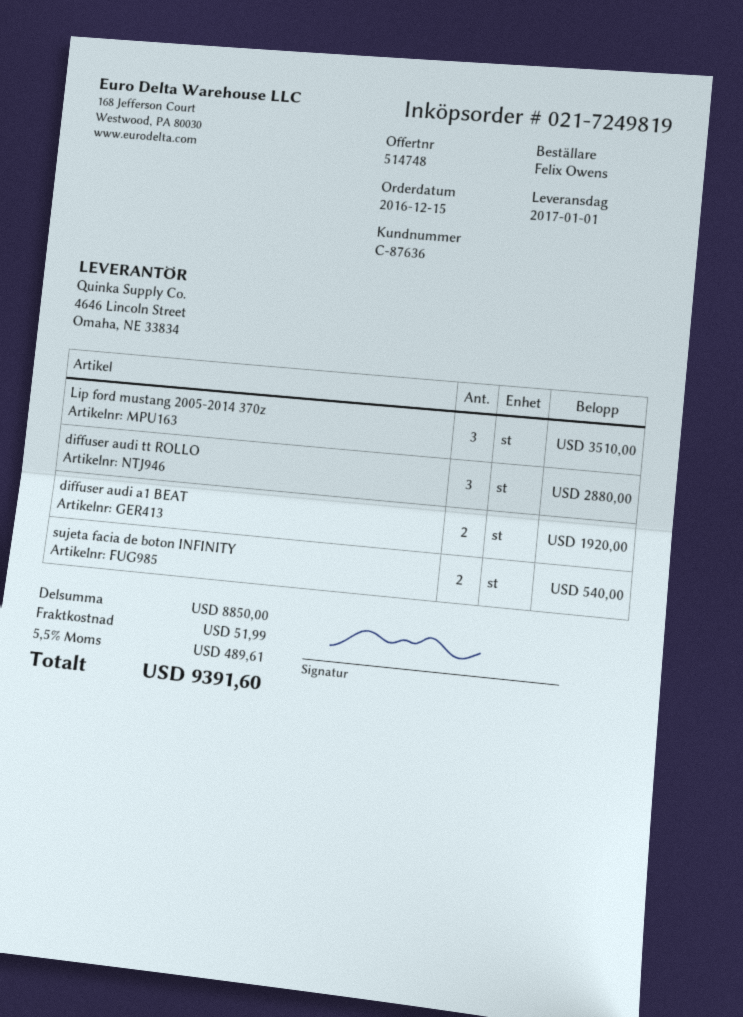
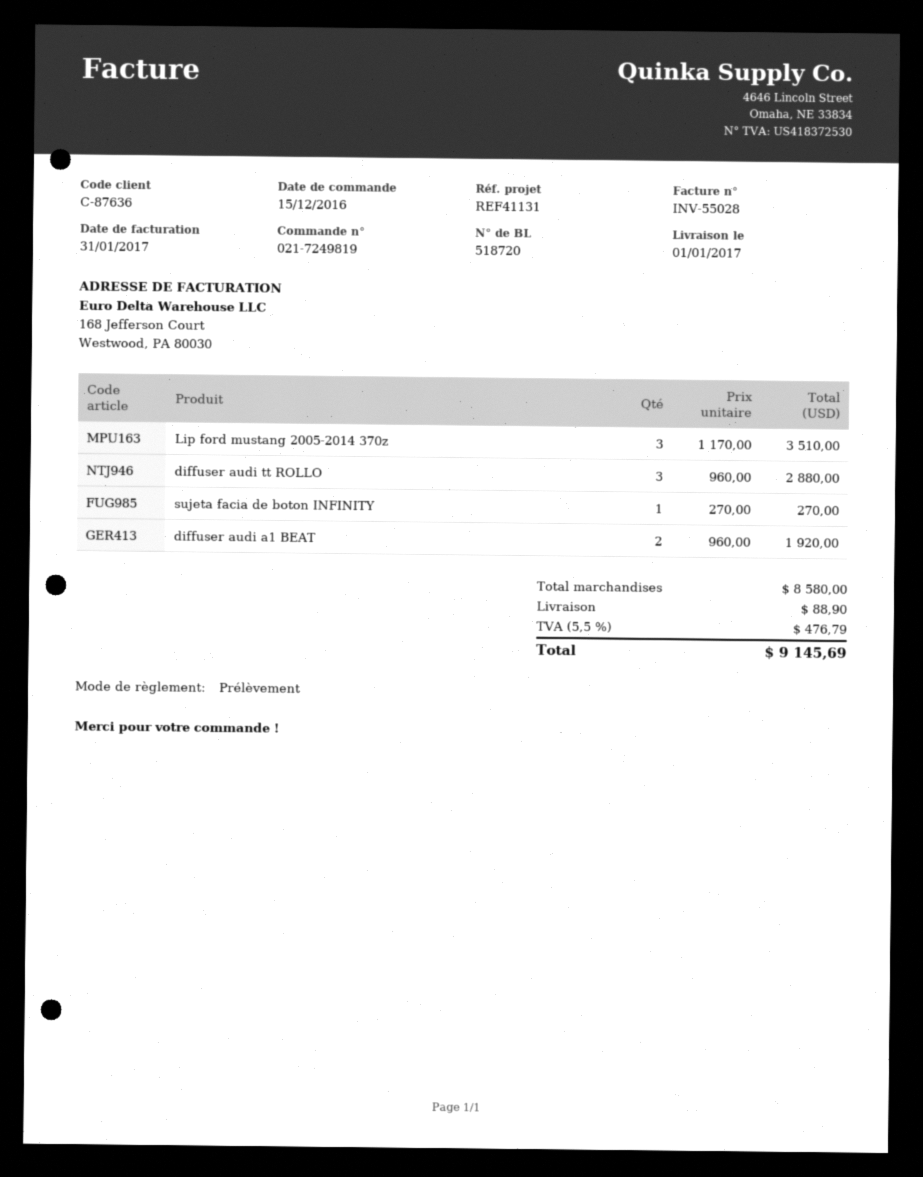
sujeta facia de boton INFINITY: 2 for 540.00 -> 1 for 270.00
subtotal: 8850.00 -> 8580.00
shipping: 51.99 -> 88.90
tax: 5.5% = 489.61 -> 5.5% = 476.79
total: 9391.60 -> 9145.69

